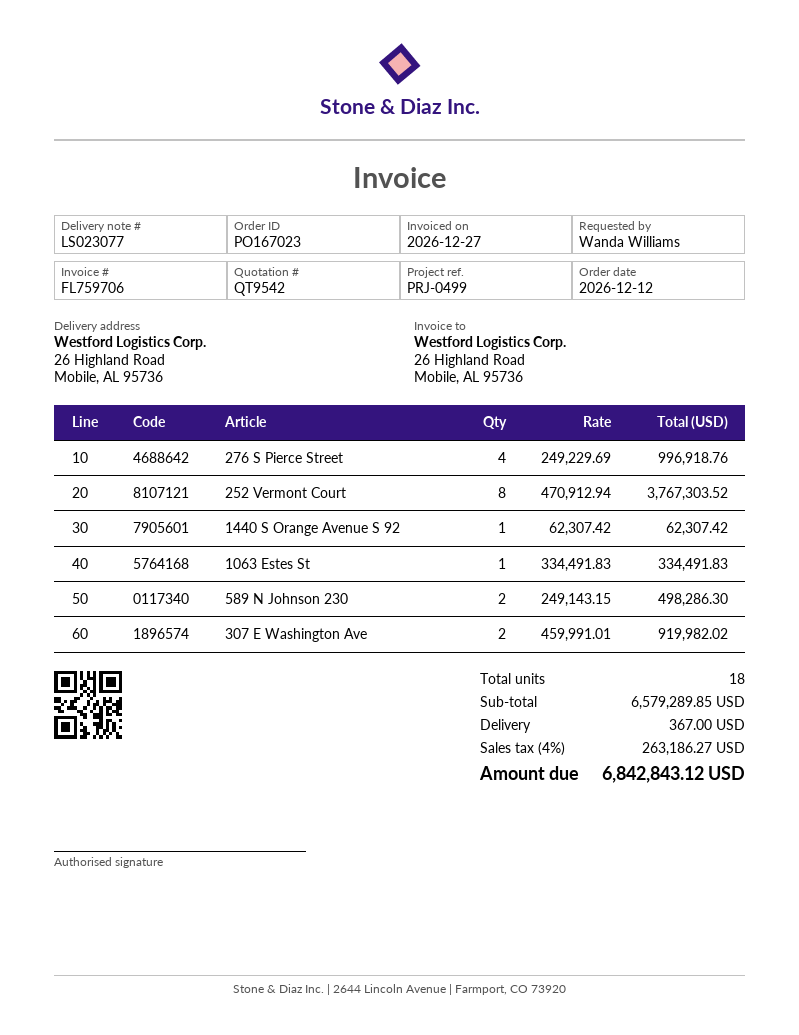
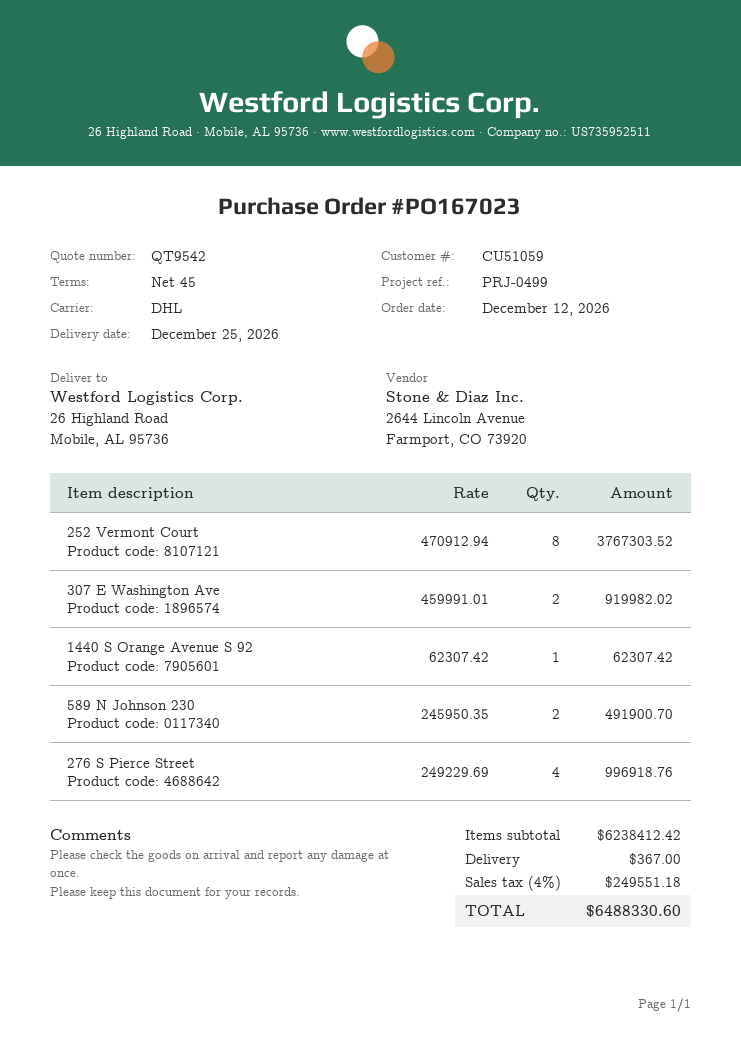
1063 Estes St: 1 x 334491.83 = 334491.83 -> none
589 N Johnson 230: 2 x 249143.15 = 498286.30 -> 2 x 245950.35 = 491900.70
subtotal: 6579289.85 -> 6238412.42
tax: 4% = 263186.27 -> 4% = 249551.18
total: 6842843.12 -> 6488330.60

